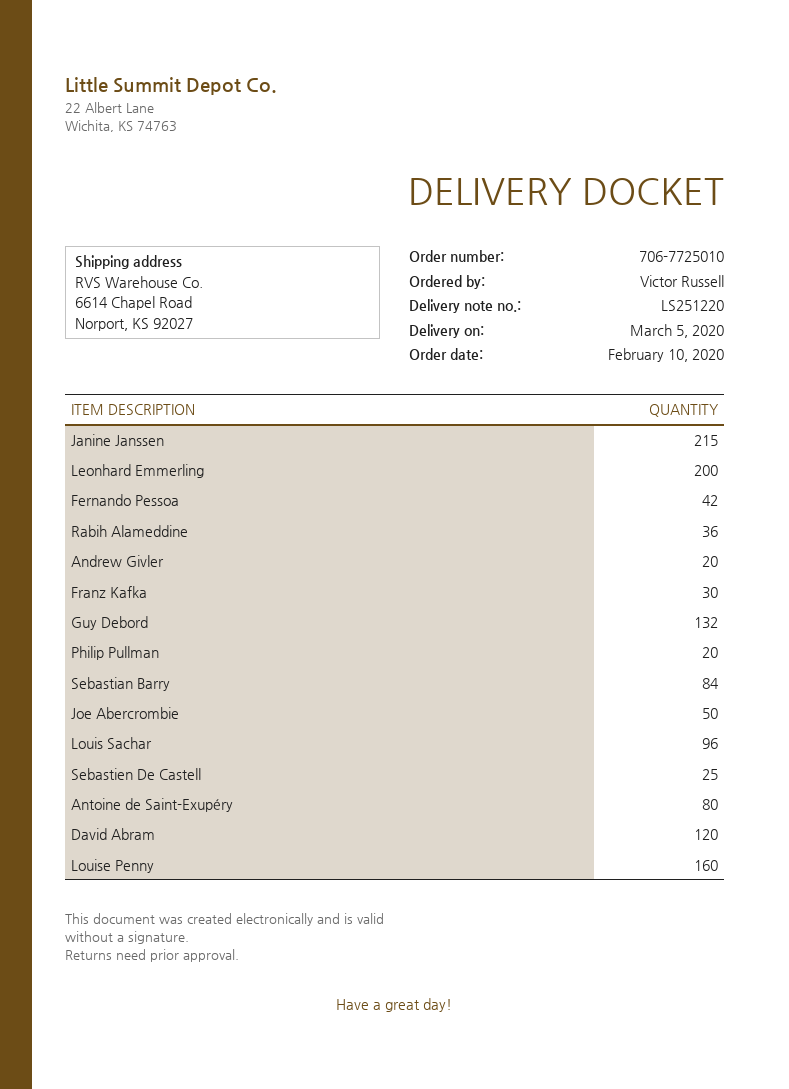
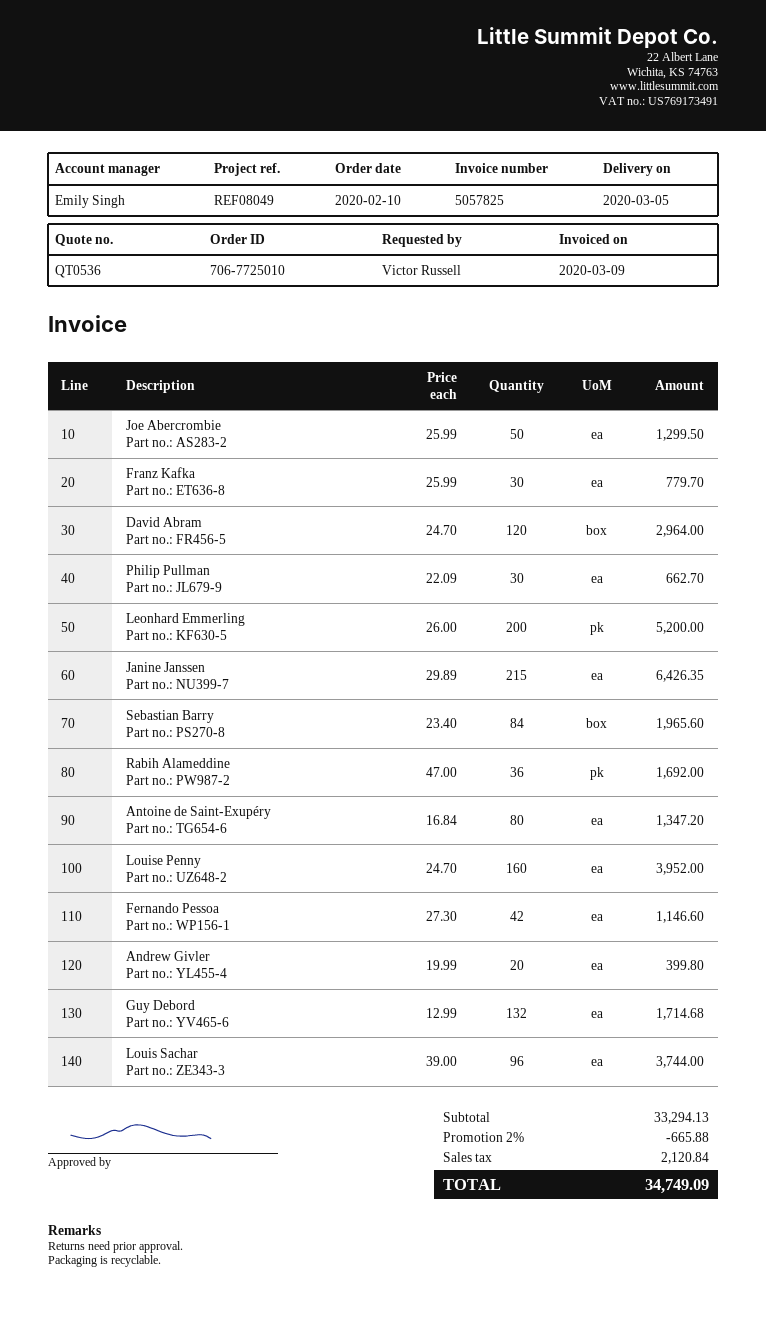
Philip Pullman: 20 -> 30
Sebastien De Castell: 25 -> none

